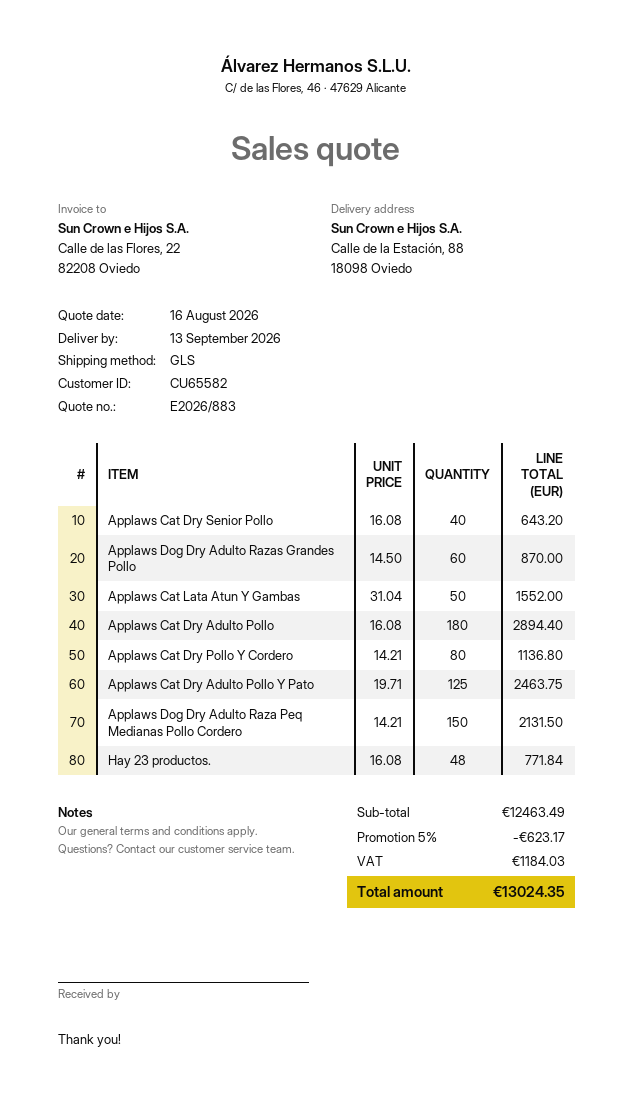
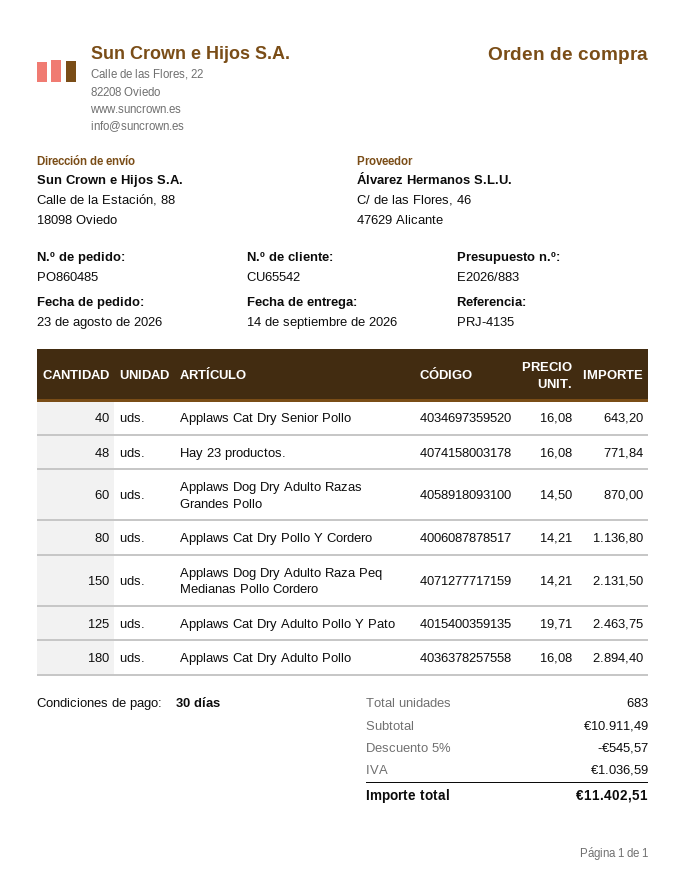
delivery date: 2026-09-13 -> 2026-09-14
customer number: CU65582 -> CU65542
Applaws Cat Lata Atun Y Gambas: 50 x 31.04 = 1552.00 -> none
subtotal: 12463.49 -> 10911.49
discount: 5% = 623.17 -> 5% = 545.57
tax: 1184.03 -> 1036.59
total: 13024.35 -> 11402.51

